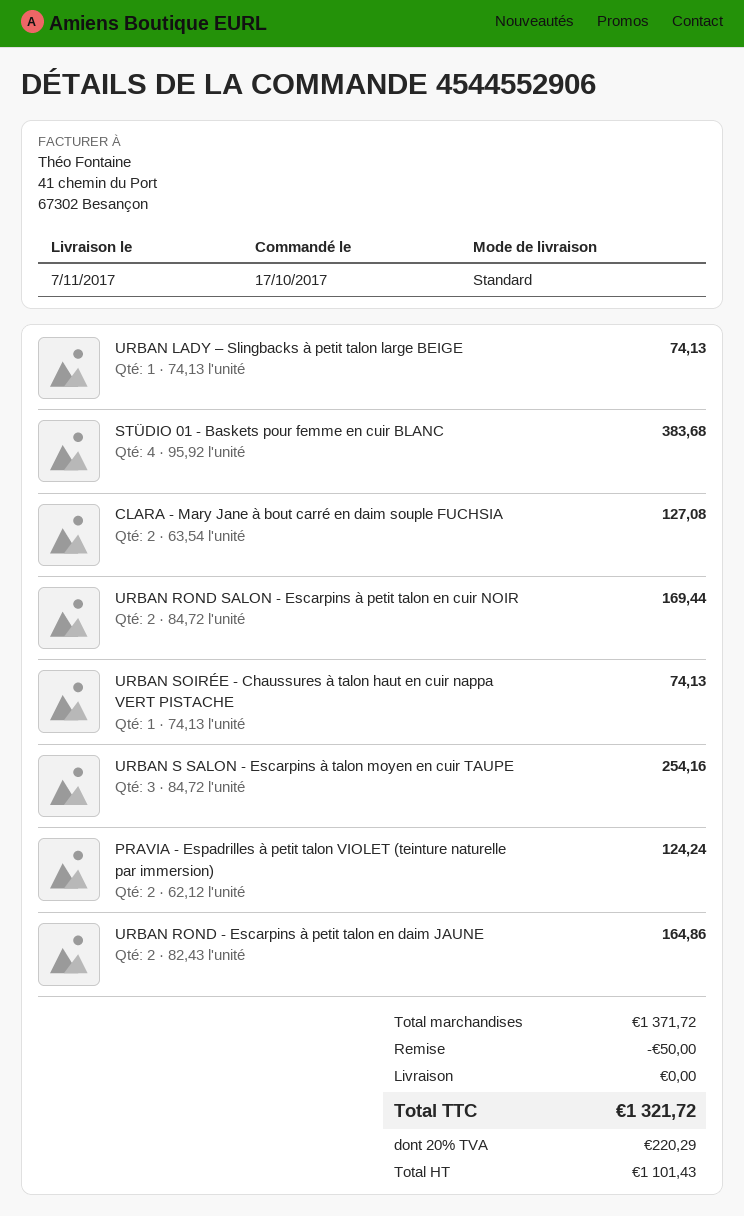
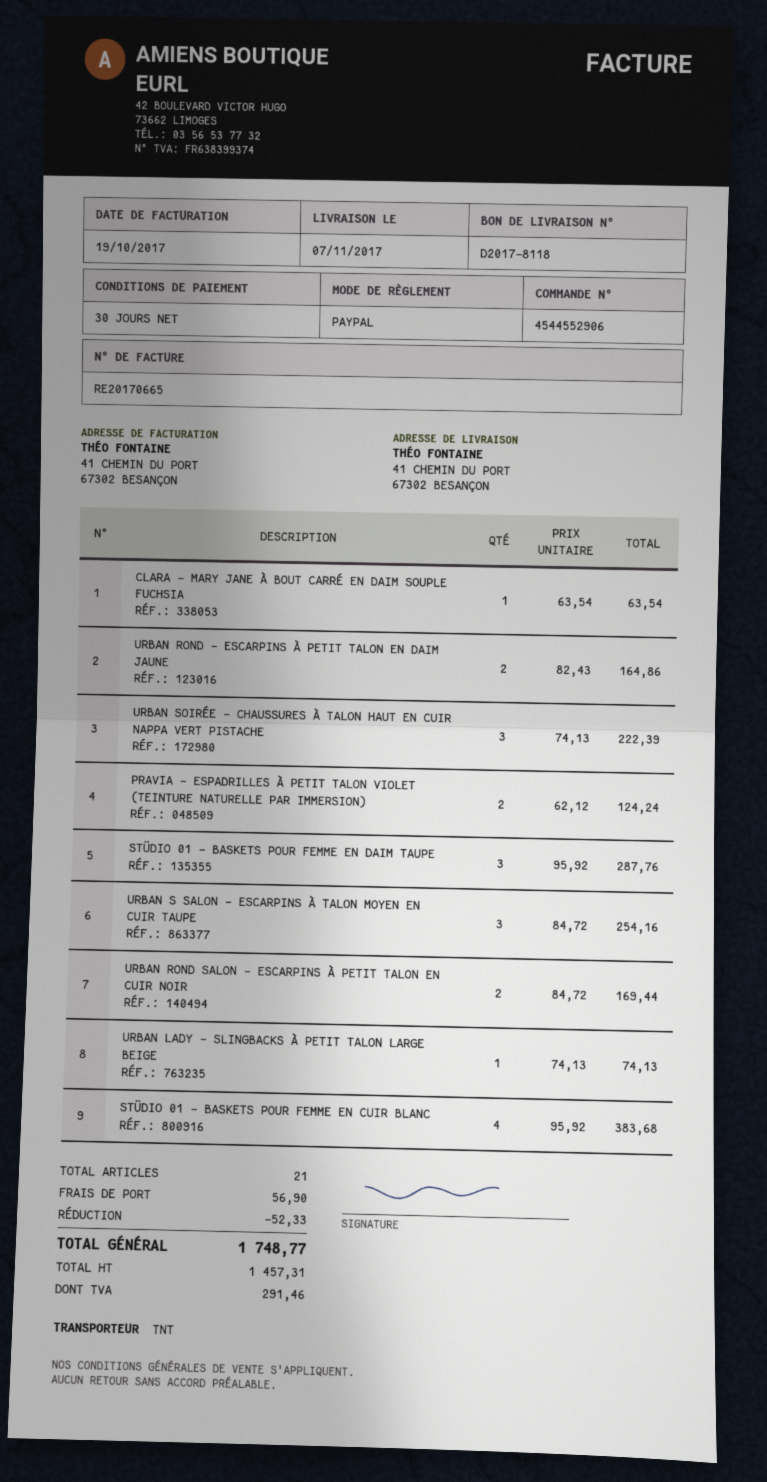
shipping method: standard -> TNT
CLARA - Mary Jane à bout carré en daim souple FUCHSIA: 2 x 63.54 = 127.08 -> 1 x 63.54 = 63.54
URBAN SOIRÉE - Chaussures à talon haut en cuir nappa VERT PISTACHE: 1 x 74.13 = 74.13 -> 3 x 74.13 = 222.39
STÜDIO 01 - BASKETS POUR FEMME EN DAIM TAUPE: none -> 3 x 95.92 = 287.76
discount: 50.00 -> 52.33
shipping: 0.00 -> 56.90
net: 1101.43 -> 1457.31
tax: 220.29 -> 291.46
total: 1321.72 -> 1748.77

